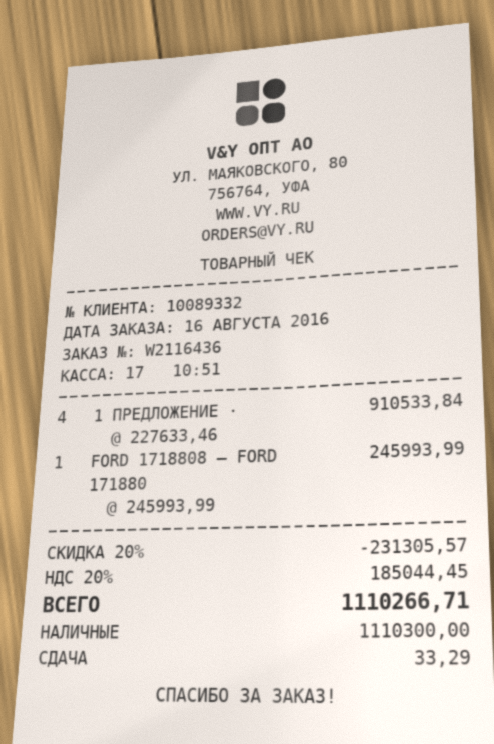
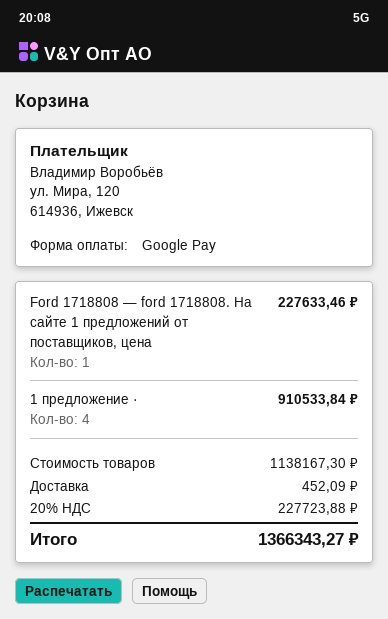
payment method: cash -> Google Pay
FORD 1718808 — FORD 171880: 1 for 245993.99 -> 1 for 227633.46
discount: 20% = 231305.57 -> none
shipping: none -> 452.09
tax: 20% = 185044.45 -> 20% = 227723.88
total: 1110266.71 -> 1366343.27

